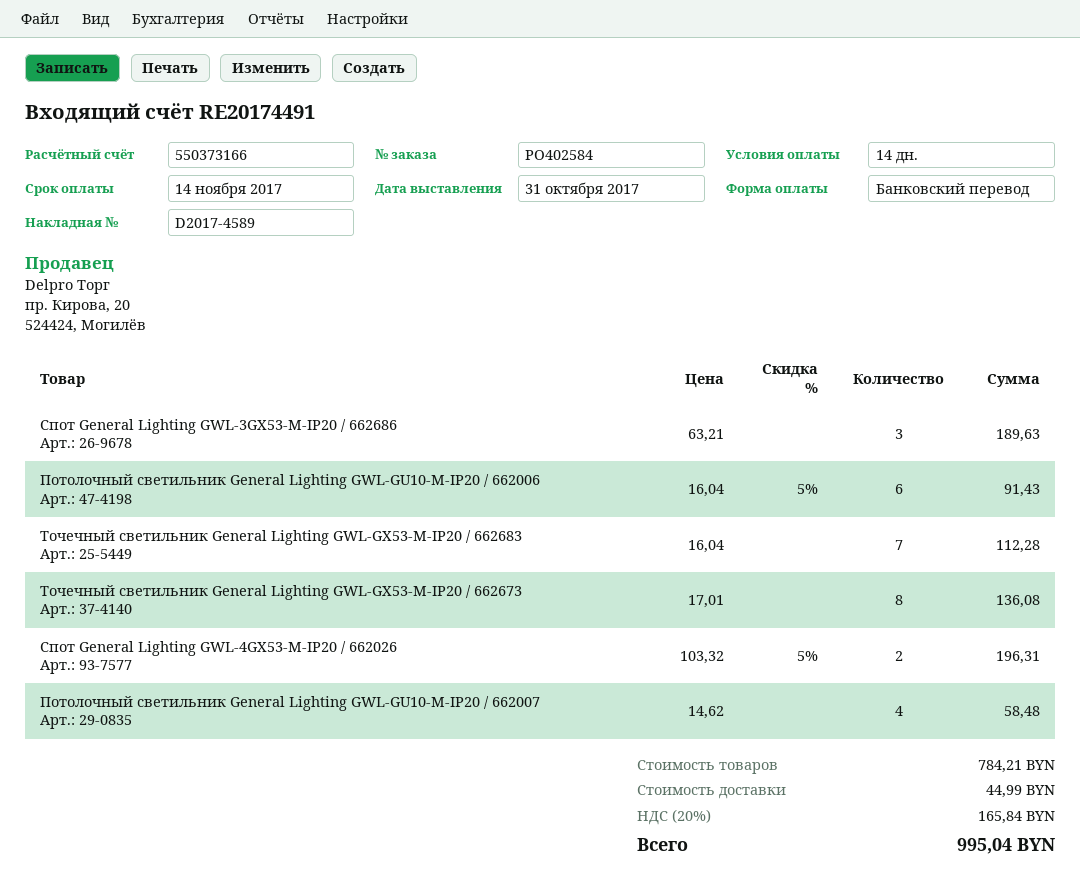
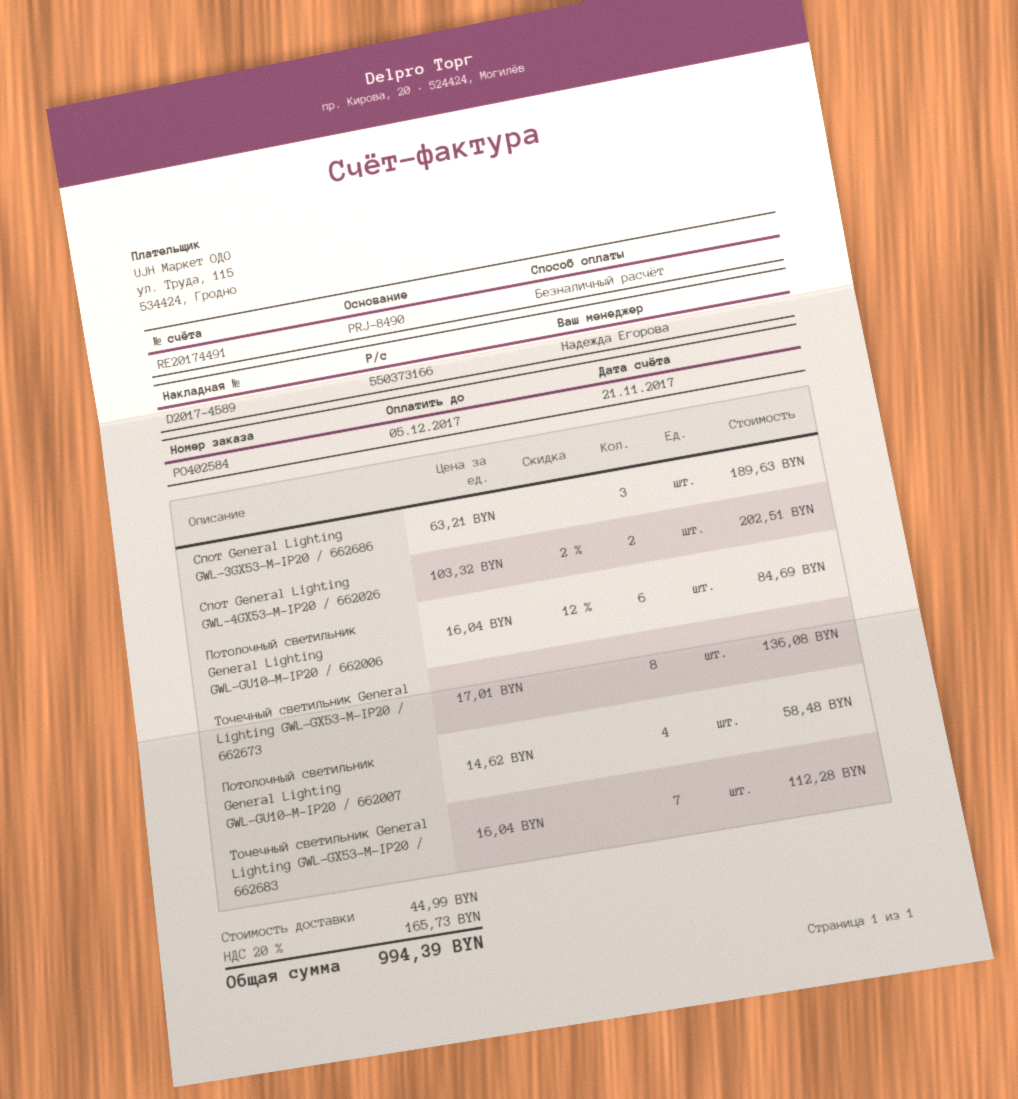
invoice date: 2017-10-31 -> 2017-11-21
due date: 2017-11-14 -> 2017-12-05
Потолочный светильник General Lighting GWL-GU10-M-IP20 / 662006: 6 x 16.04 - 5% = 91.43 -> 6 x 16.04 - 12% = 84.69
Спот General Lighting GWL-4GX53-M-IP20 / 662026: 2 x 103.32 - 5% = 196.31 -> 2 x 103.32 - 2% = 202.51
tax: 20% = 165.84 -> 20% = 165.73
total: 995.04 -> 994.39

